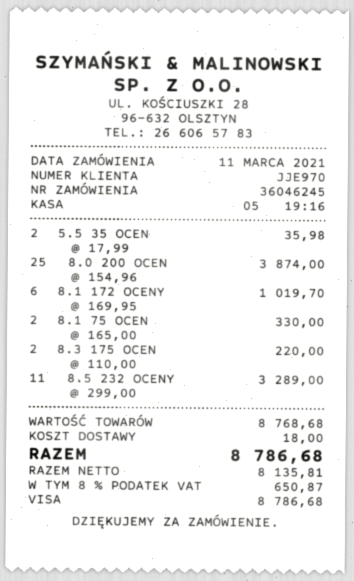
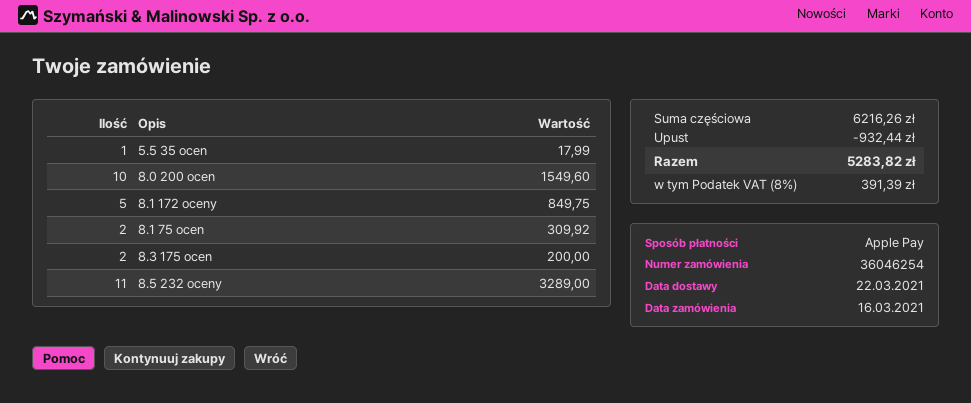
order number: 36046245 -> 36046254
order date: 2021-03-11 -> 2021-03-16
payment method: Visa -> Apple Pay
5.5 35 OCEN: 2 for 35.98 -> 1 for 17.99
8.0 200 OCEN: 25 for 3874.00 -> 10 for 1549.60
8.1 172 OCENY: 6 for 1019.70 -> 5 for 849.75
8.1 75 OCEN: 2 for 330.00 -> 2 for 309.92
8.3 175 OCEN: 2 for 220.00 -> 2 for 200.00
subtotal: 8768.68 -> 6216.26
discount: none -> 932.44
shipping: 18.00 -> none
tax: 8% = 650.87 -> 8% = 391.39
total: 8786.68 -> 5283.82

